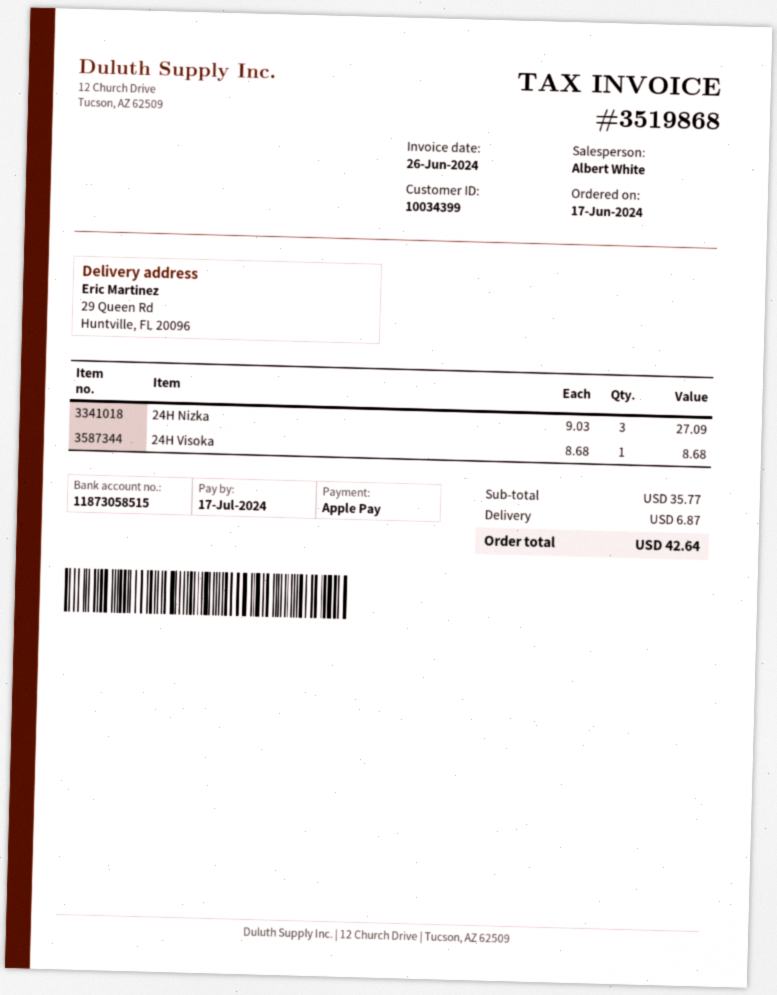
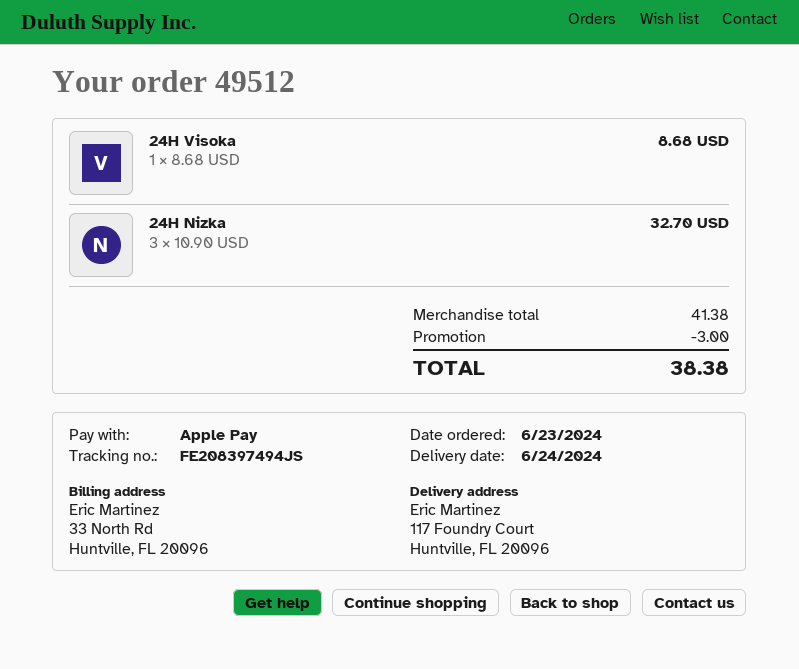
order date: 2024-06-17 -> 2024-06-23
ship to: 29 Queen Rd, Huntville, FL 20096 -> 117 Foundry Court, Huntville, FL 20096
24H Nizka: 3 x 9.03 = 27.09 -> 3 x 10.90 = 32.70
subtotal: 35.77 -> 41.38
discount: none -> 3.00
shipping: 6.87 -> none
total: 42.64 -> 38.38

